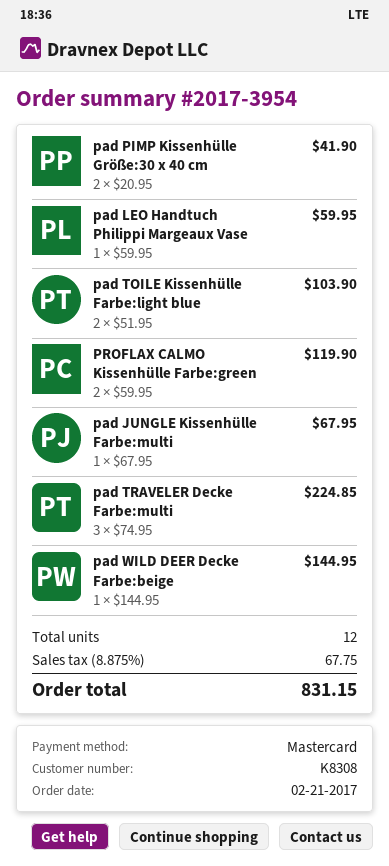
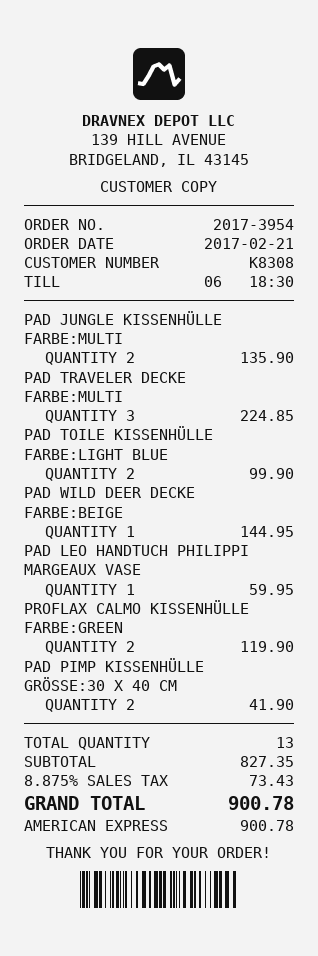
payment method: Mastercard -> American Express
pad TOILE Kissenhülle Farbe:light blue: 2 for 103.90 -> 2 for 99.90
pad JUNGLE Kissenhülle Farbe:multi: 1 for 67.95 -> 2 for 135.90
total quantity: 12 -> 13
tax: 8.875% = 67.75 -> 8.875% = 73.43
total: 831.15 -> 900.78

